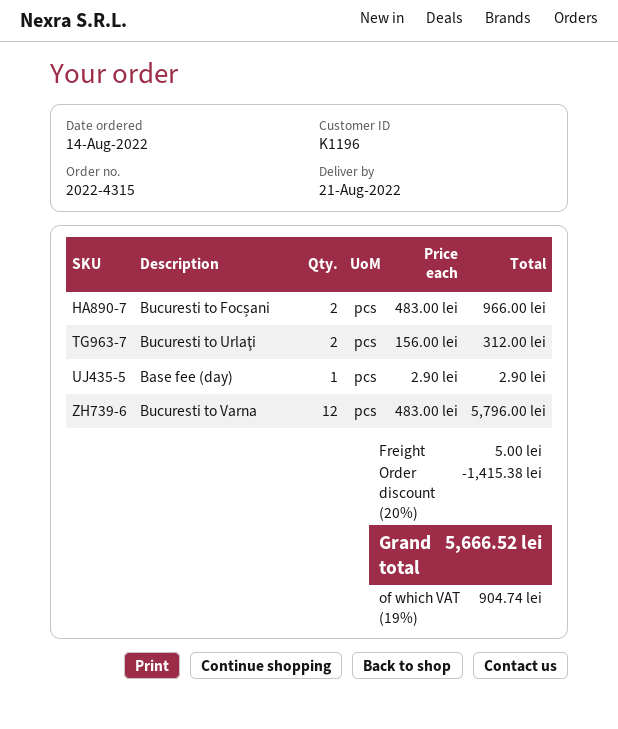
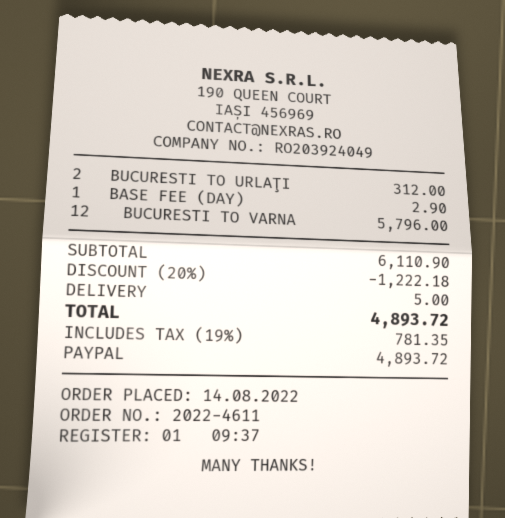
order number: 2022-4315 -> 2022-4611
Bucuresti to Focșani: 2 for 966.00 -> none
discount: 20% = 1415.38 -> 20% = 1222.18
tax: 19% = 904.74 -> 19% = 781.35
total: 5666.52 -> 4893.72

